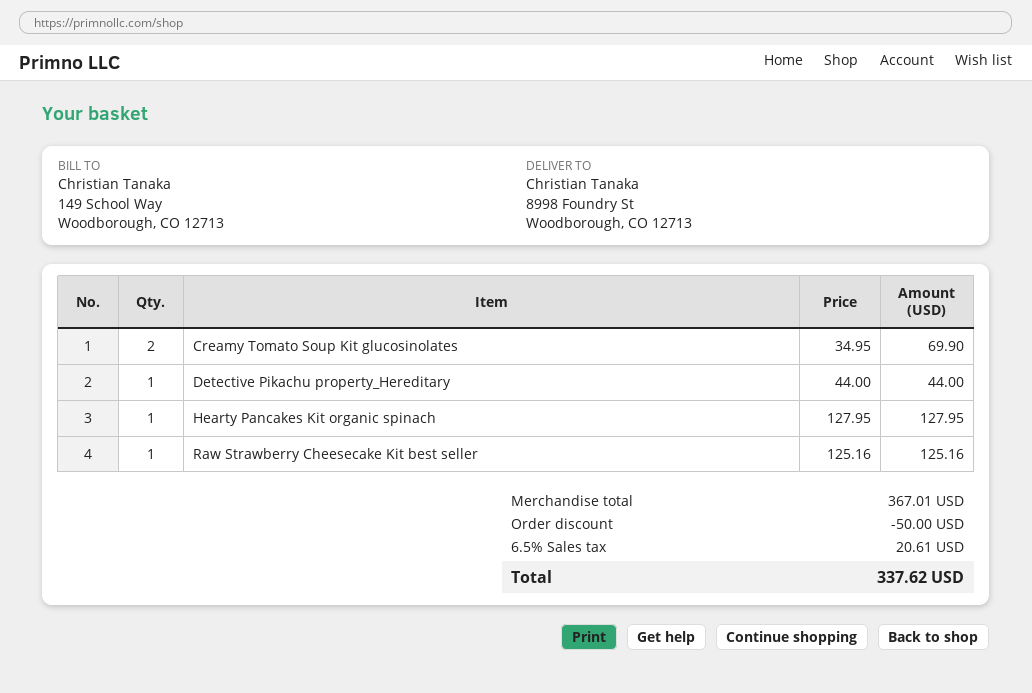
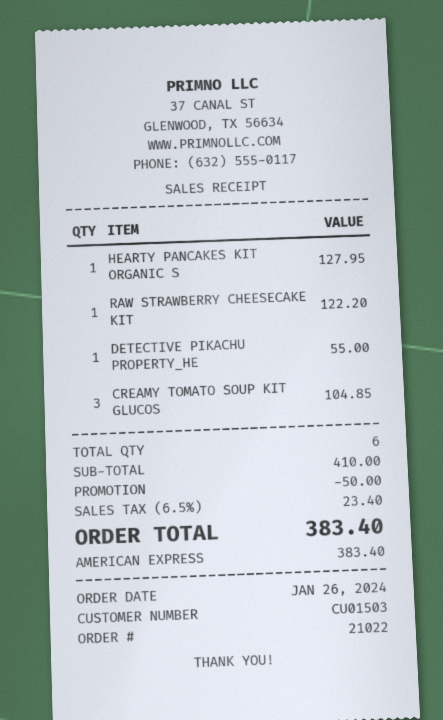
Creamy Tomato Soup Kit glucosinolates: 2 for 69.90 -> 3 for 104.85
Detective Pikachu property_Hereditary: 1 for 44.00 -> 1 for 55.00
Raw Strawberry Cheesecake Kit best seller: 1 for 125.16 -> 1 for 122.20
subtotal: 367.01 -> 410.00
tax: 6.5% = 20.61 -> 6.5% = 23.40
total: 337.62 -> 383.40

